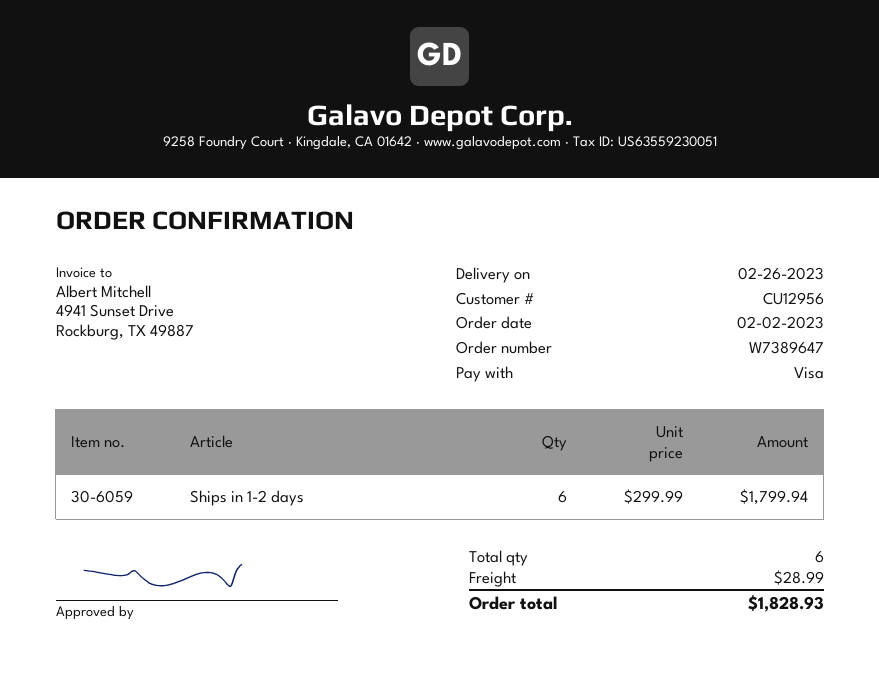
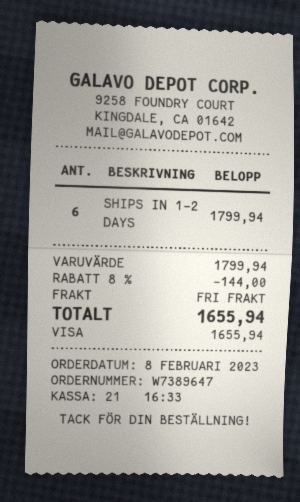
order date: 2023-02-02 -> 2023-02-08
discount: none -> 8% = 144.00
shipping: 28.99 -> 0.00
total: 1828.93 -> 1655.94

